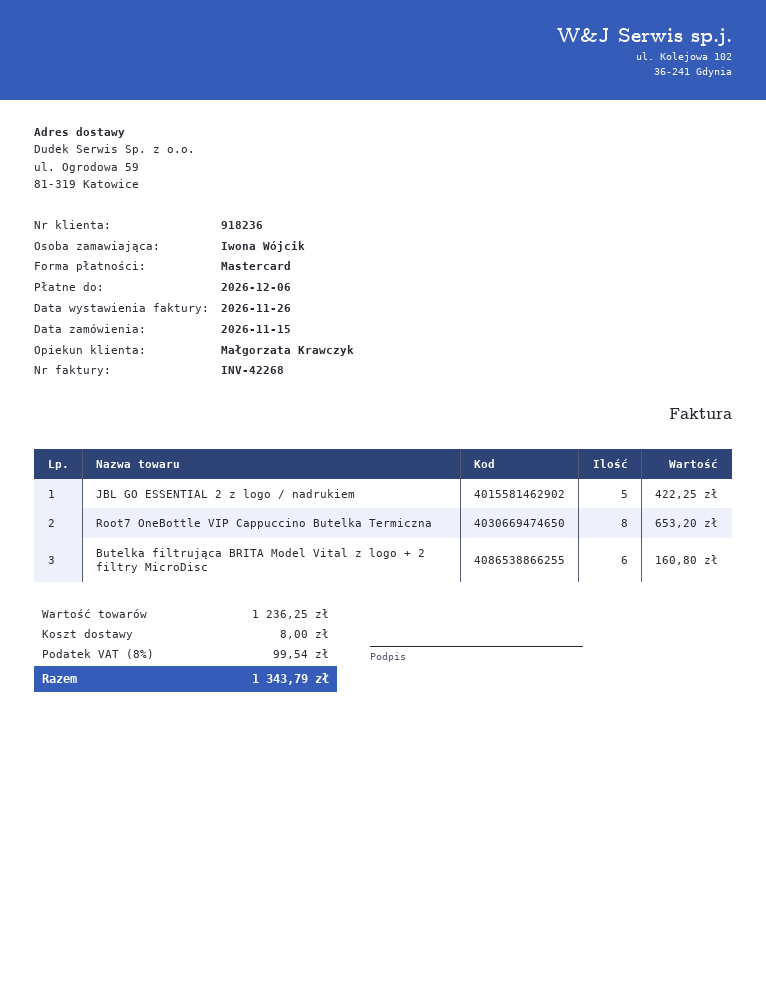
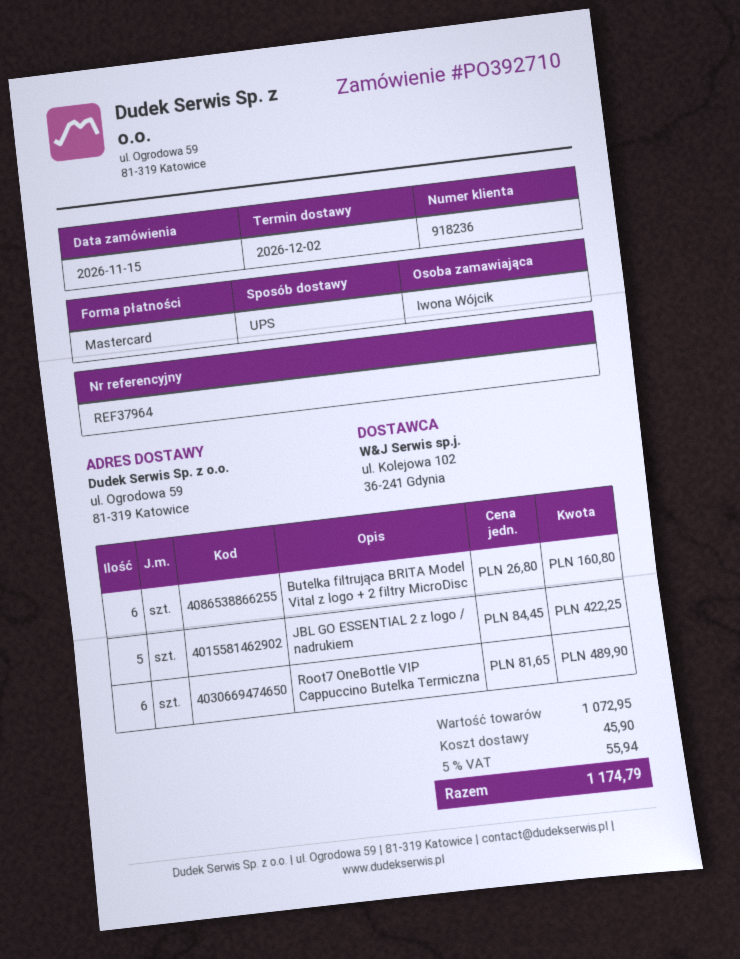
Root7 OneBottle VIP Cappuccino Butelka Termiczna: 8 for 653.20 -> 6 for 489.90
subtotal: 1236.25 -> 1072.95
shipping: 8.00 -> 45.90
tax: 8% = 99.54 -> 5% = 55.94
total: 1343.79 -> 1174.79

